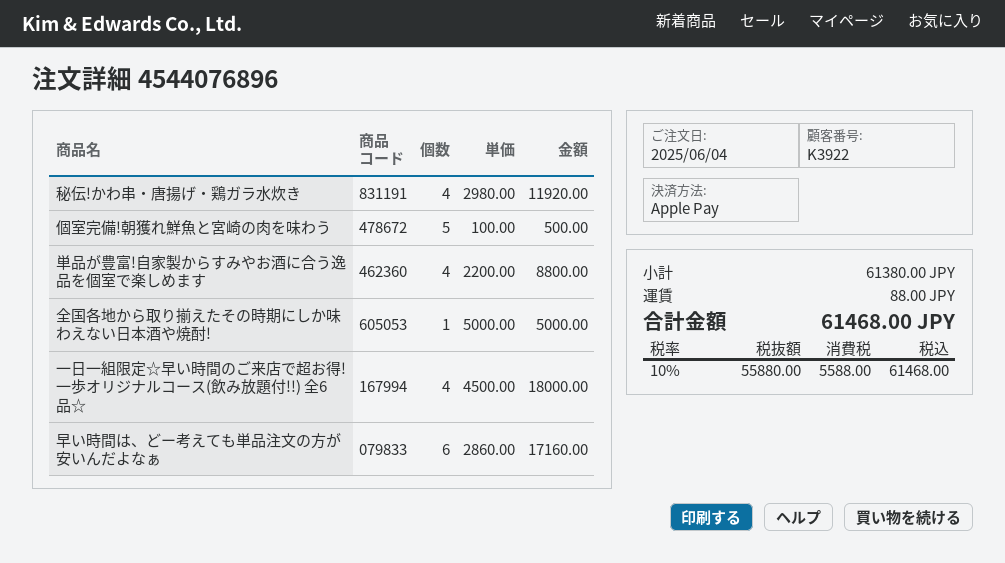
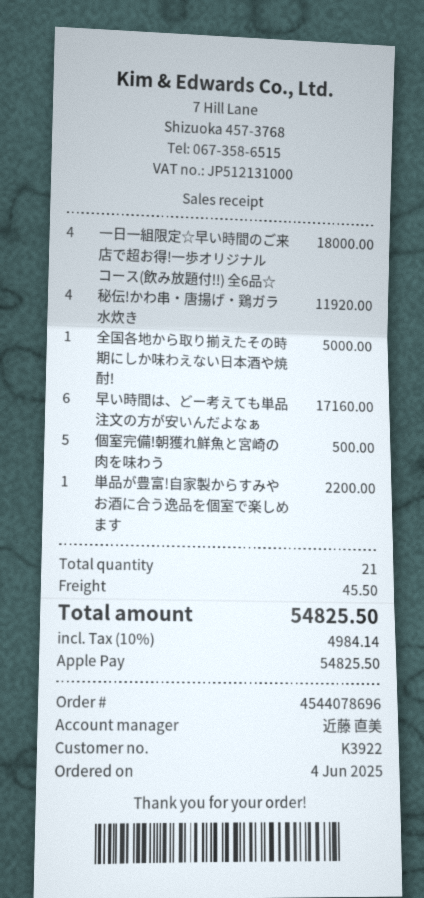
order number: 4544076896 -> 4544078696
単品が豊富!自家製からすみやお酒に合う逸品を個室で楽しめます: 4 for 8800.00 -> 1 for 2200.00
shipping: 88.00 -> 45.50
tax: 10% = 5588.00 -> 10% = 4984.14
total: 61468.00 -> 54825.50

